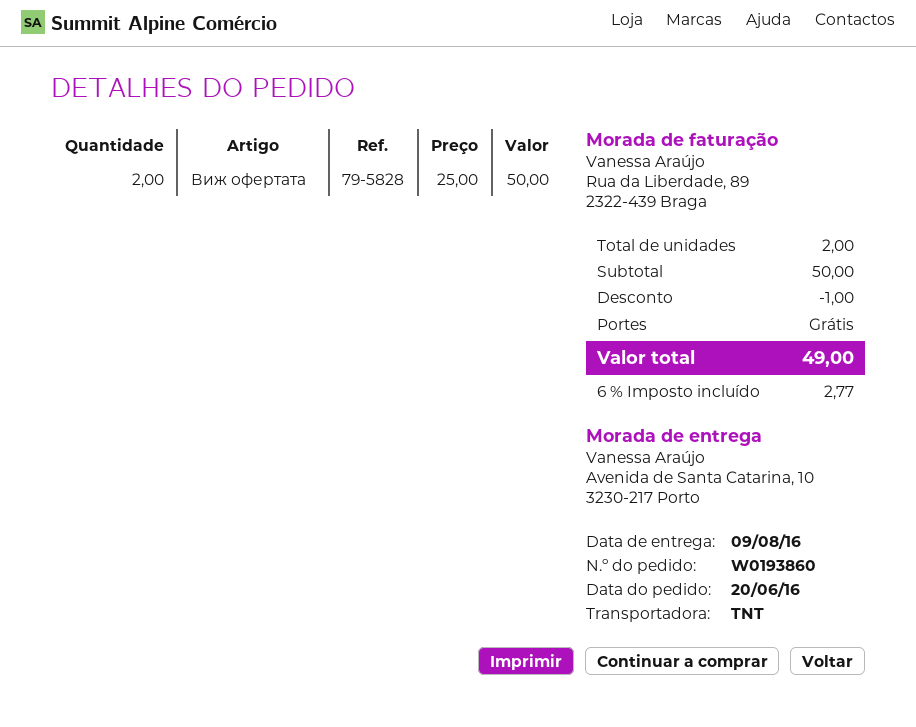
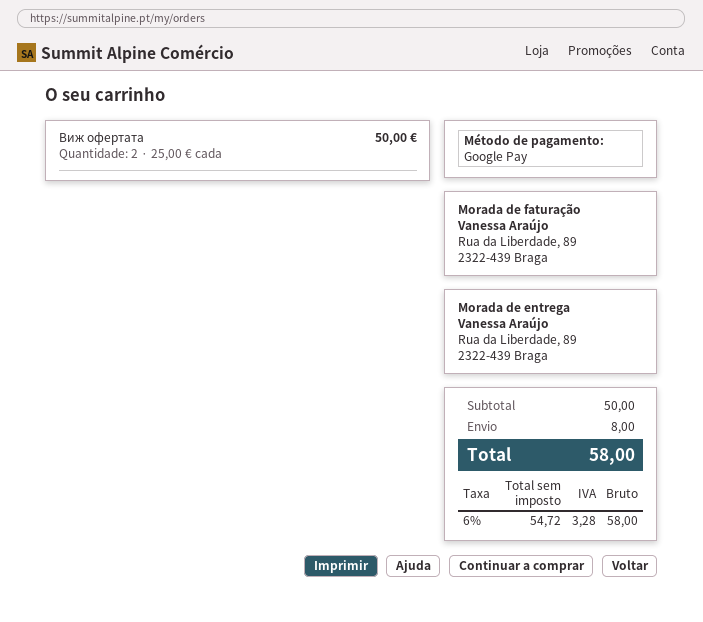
ship to: Avenida de Santa Catarina, 10, 3230-217 Porto -> Rua da Liberdade, 89, 2322-439 Braga
discount: 1.00 -> none
shipping: 0.00 -> 8.00
tax: 6% = 2.77 -> 6% = 3.28
total: 49.00 -> 58.00

